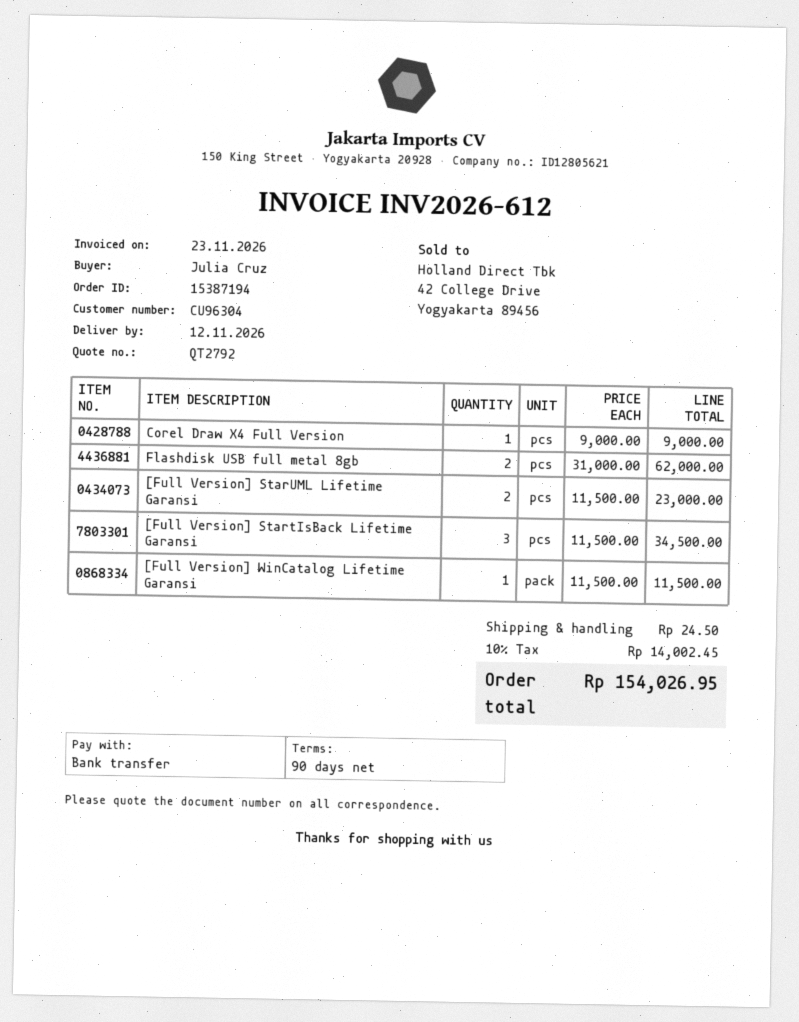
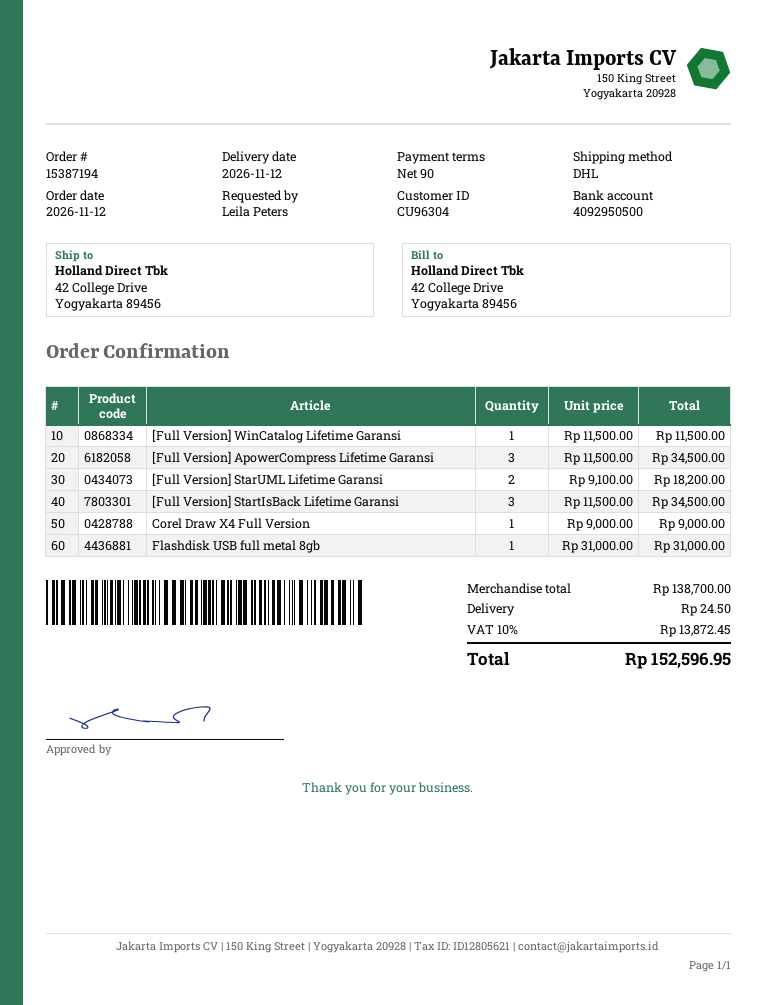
ordered by: Julia Cruz -> Leila Peters
Flashdisk USB full metal 8gb: 2 x 31000.00 = 62000.00 -> 1 x 31000.00 = 31000.00
[Full Version] StarUML Lifetime Garansi: 2 x 11500.00 = 23000.00 -> 2 x 9100.00 = 18200.00
[Full Version] ApowerCompress Lifetime Garansi: none -> 3 x 11500.00 = 34500.00
tax: 10% = 14002.45 -> 10% = 13872.45
total: 154026.95 -> 152596.95

